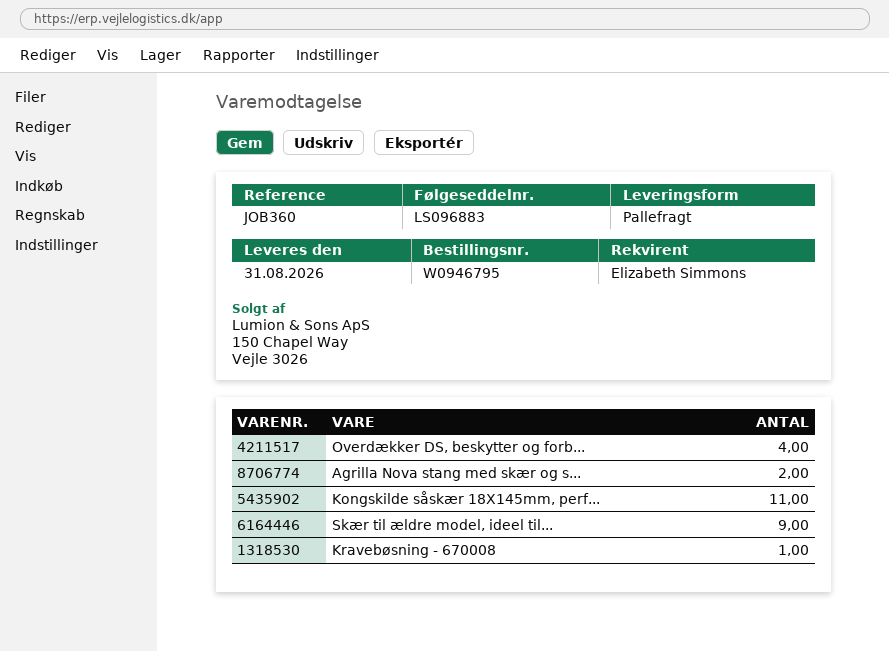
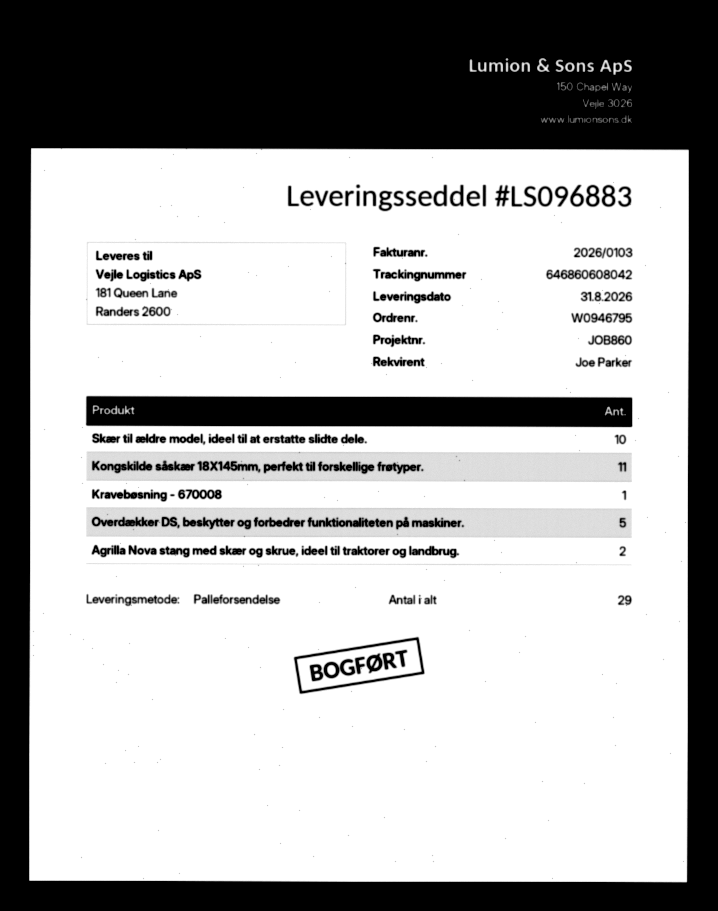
reference: JOB360 -> JOB860
ordered by: Elizabeth Simmons -> Joe Parker
Overdækker DS, beskytter og forb...: 4 -> 5
Skær til ældre model, ideel til...: 9 -> 10

